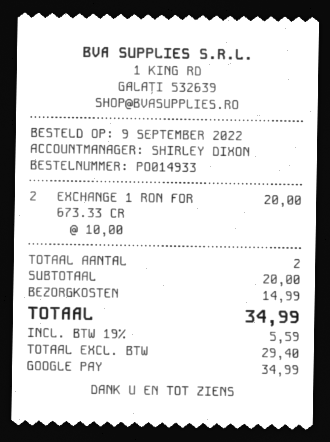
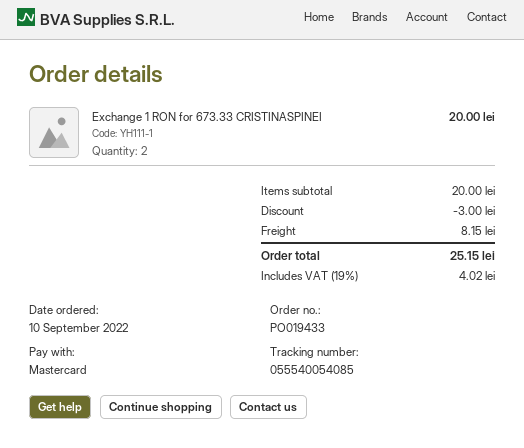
order number: PO014933 -> PO019433
order date: 2022-09-09 -> 2022-09-10
payment method: Google Pay -> Mastercard
discount: none -> 3.00
shipping: 14.99 -> 8.15
tax: 19% = 5.59 -> 19% = 4.02
total: 34.99 -> 25.15

